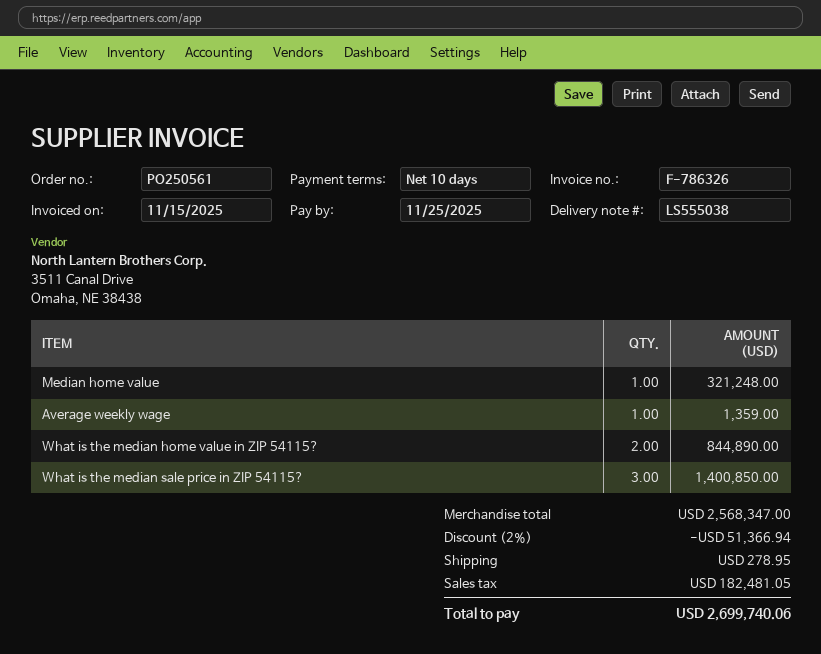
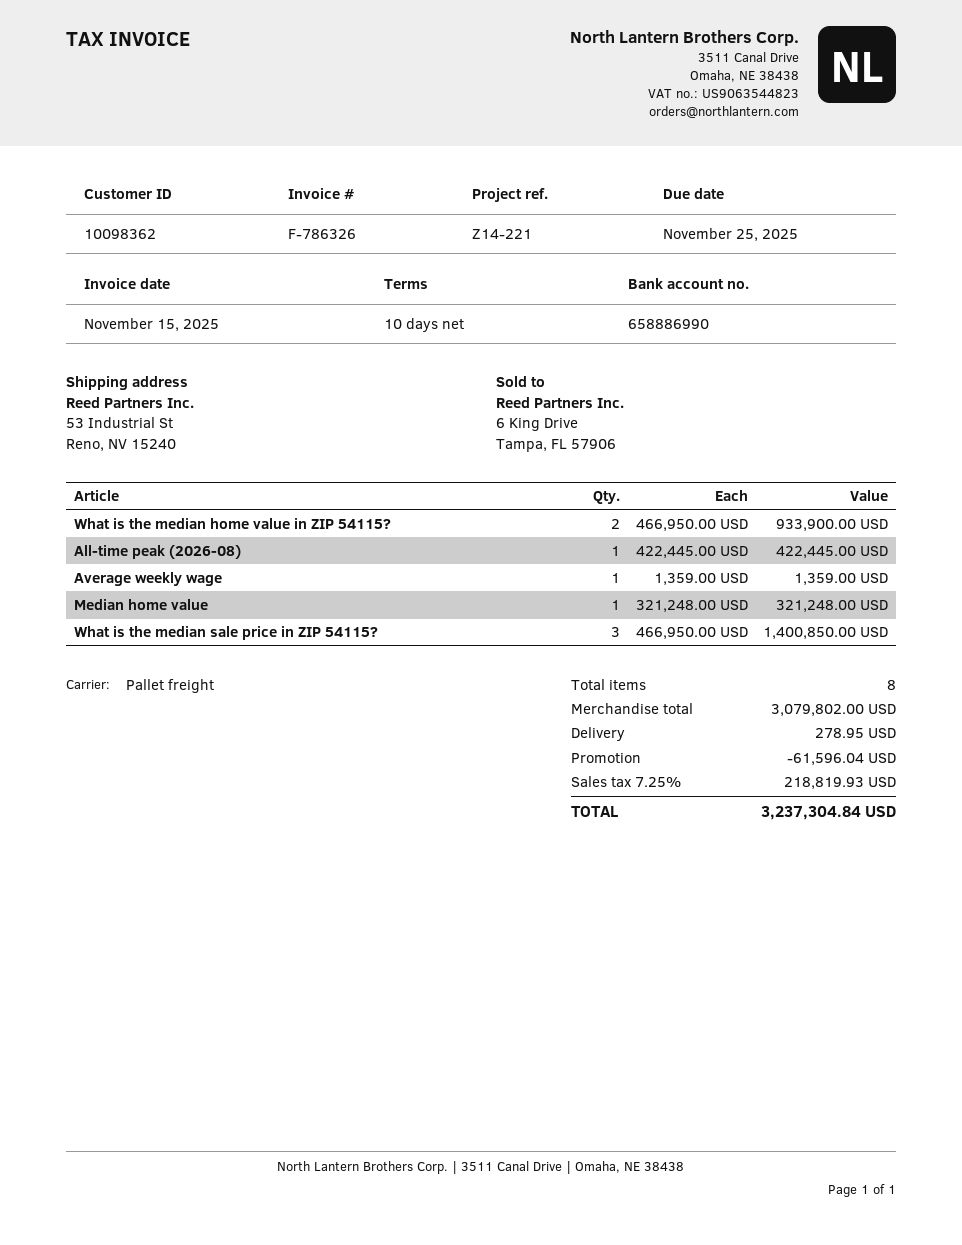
What is the median home value in ZIP 54115?: 2 for 844890.00 -> 2 for 933900.00
All-time peak (2026-08): none -> 1 for 422445.00
subtotal: 2568347.00 -> 3079802.00
discount: 51366.94 -> 61596.04
tax: 182481.05 -> 218819.93
total: 2699740.06 -> 3237304.84

